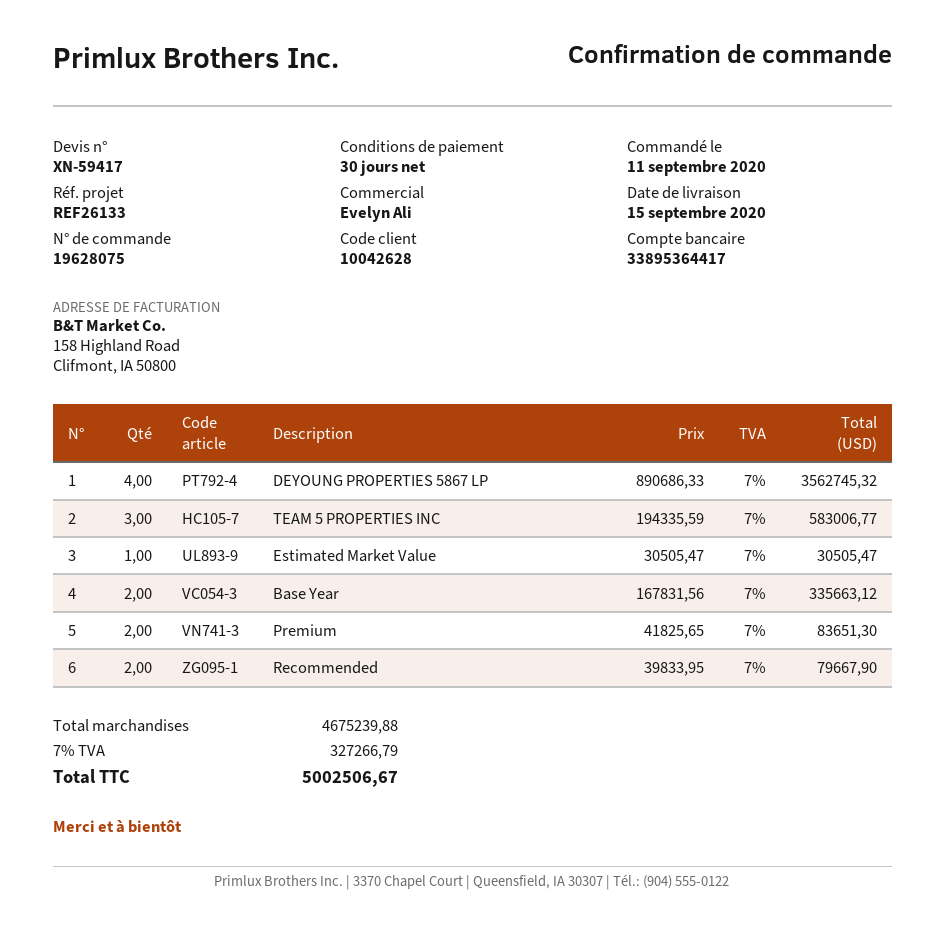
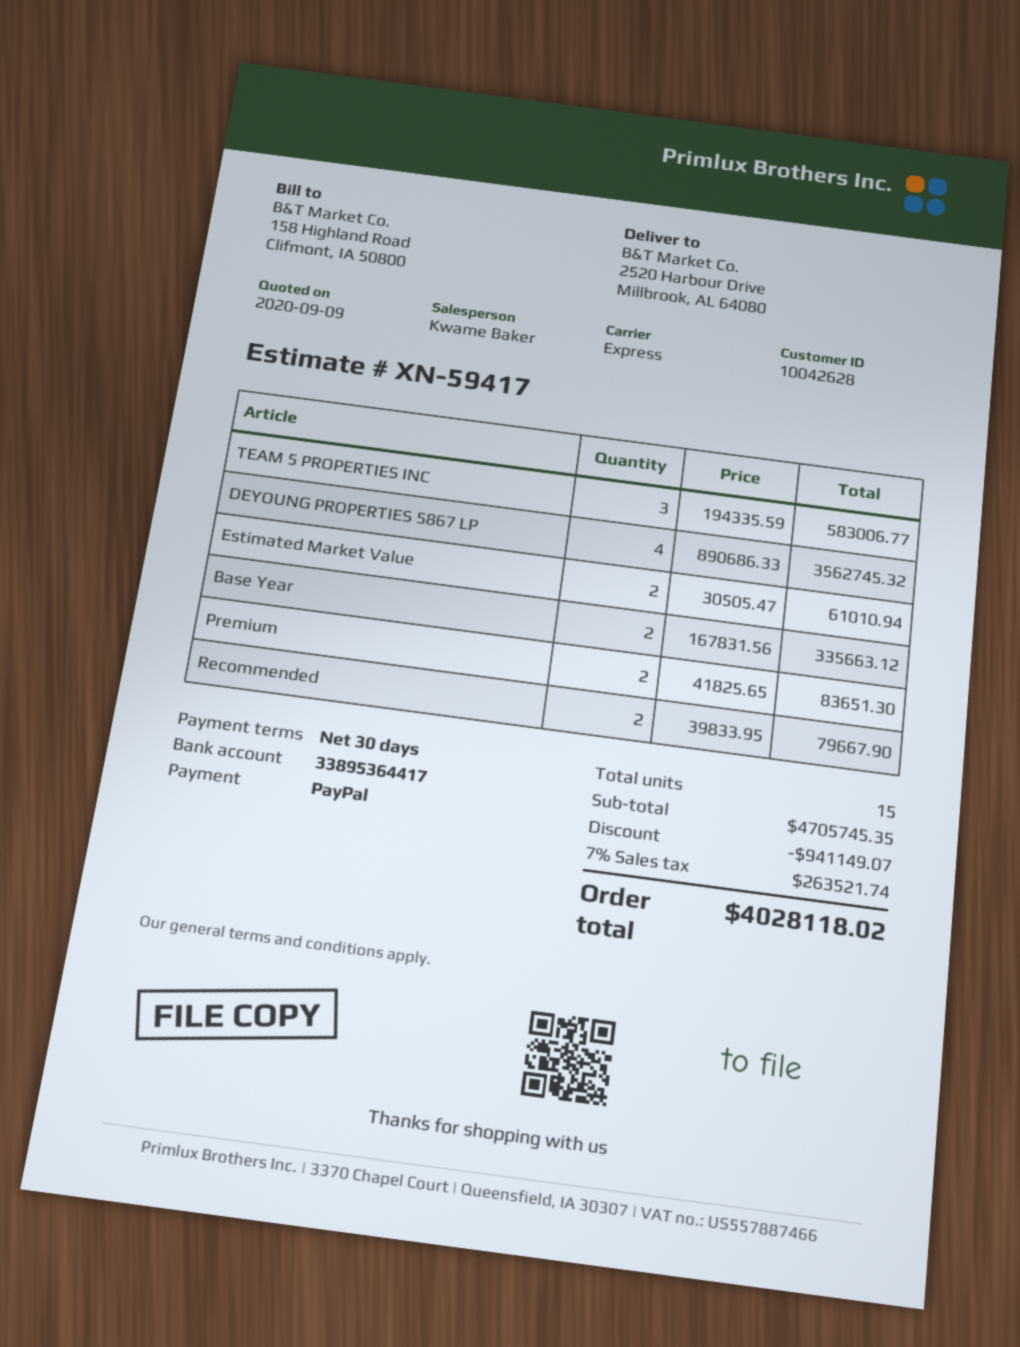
sales rep: Evelyn Ali -> Kwame Baker
Estimated Market Value: 1 x 30505.47 = 30505.47 -> 2 x 30505.47 = 61010.94
subtotal: 4675239.88 -> 4705745.35
discount: none -> 941149.07
tax: 7% = 327266.79 -> 7% = 263521.74
total: 5002506.67 -> 4028118.02

